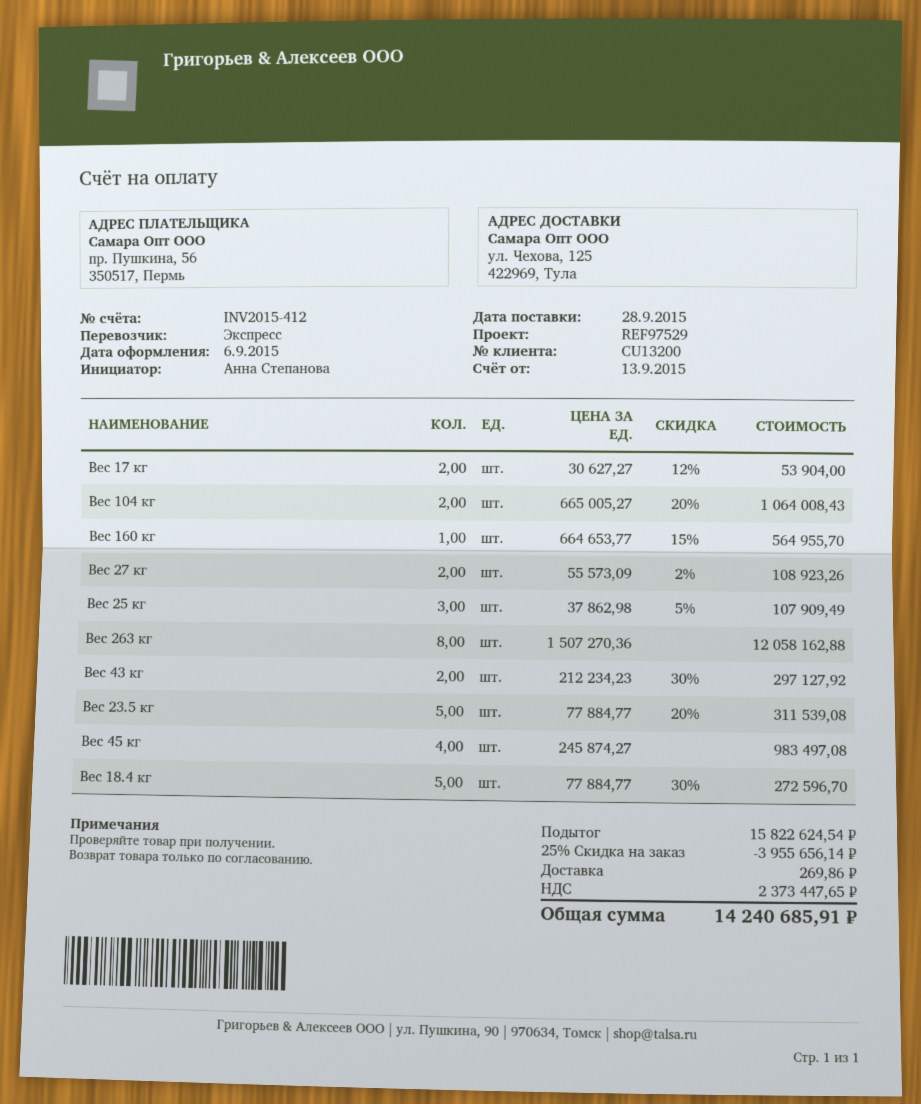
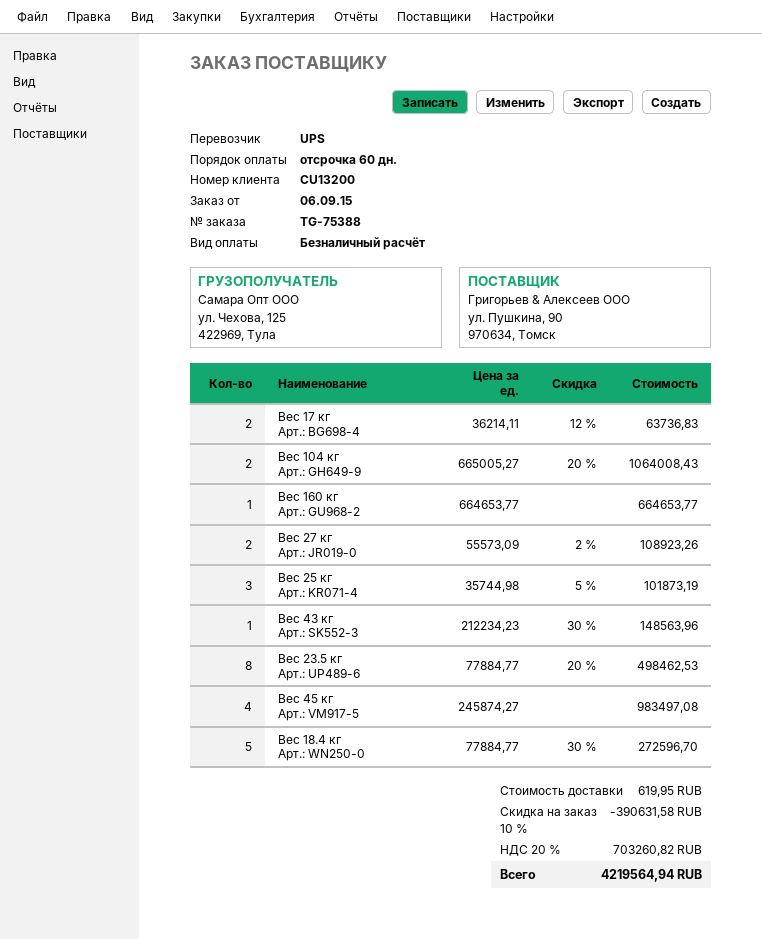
shipping method: express -> UPS
Вес 17 кг: 2 x 30627.27 - 12% = 53904.00 -> 2 x 36214.11 - 12% = 63736.83
Вес 160 кг: 1 x 664653.77 - 15% = 564955.70 -> 1 x 664653.77 = 664653.77
Вес 25 кг: 3 x 37862.98 - 5% = 107909.49 -> 3 x 35744.98 - 5% = 101873.19
Вес 263 кг: 8 x 1507270.36 = 12058162.88 -> none
Вес 43 кг: 2 x 212234.23 - 30% = 297127.92 -> 1 x 212234.23 - 30% = 148563.96
Вес 23.5 кг: 5 x 77884.77 - 20% = 311539.08 -> 8 x 77884.77 - 20% = 498462.53
discount: 25% = 3955656.14 -> 10% = 390631.58
shipping: 269.86 -> 619.95
tax: 2373447.65 -> 703260.82
total: 14240685.91 -> 4219564.94

